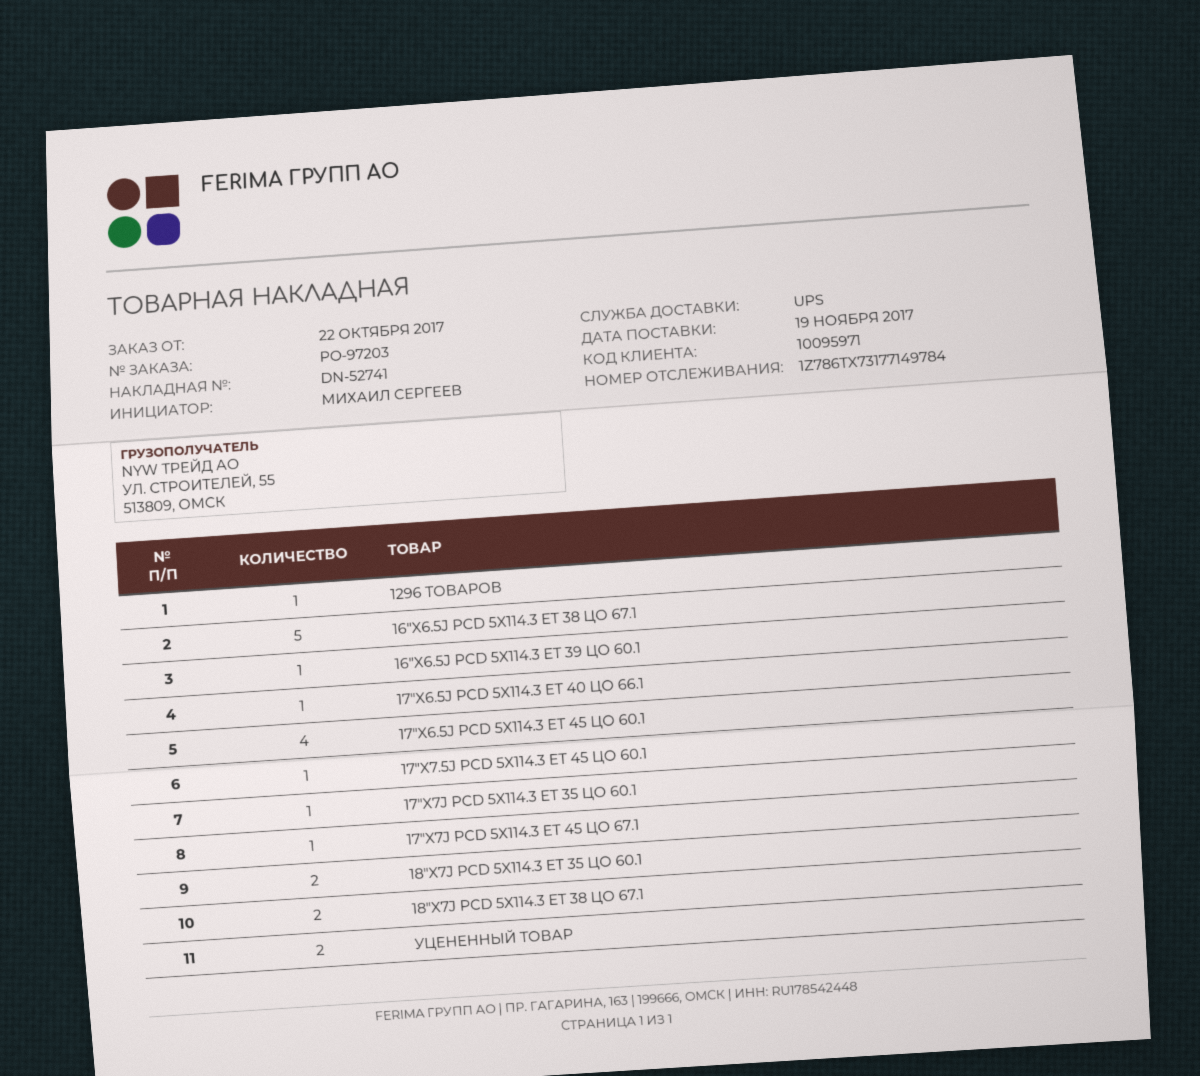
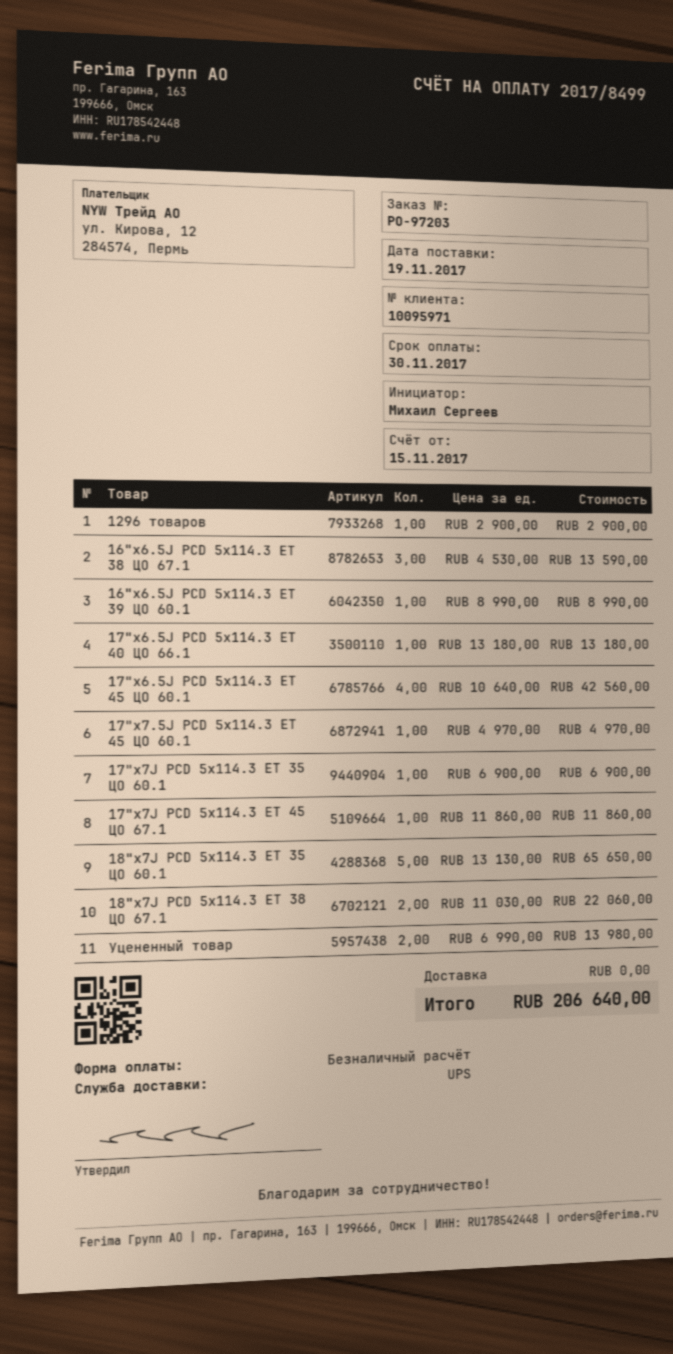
16"X6.5J PCD 5X114.3 ЕТ 38 ЦО 67.1: 5 -> 3
18"X7J PCD 5X114.3 ЕТ 35 ЦО 60.1: 2 -> 5

